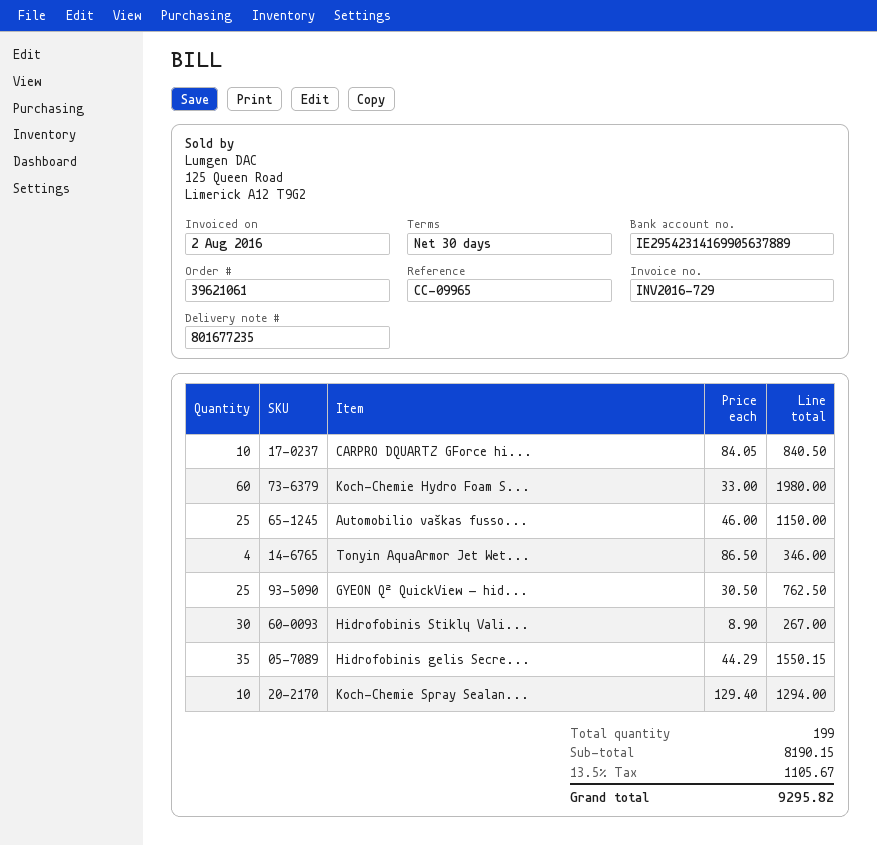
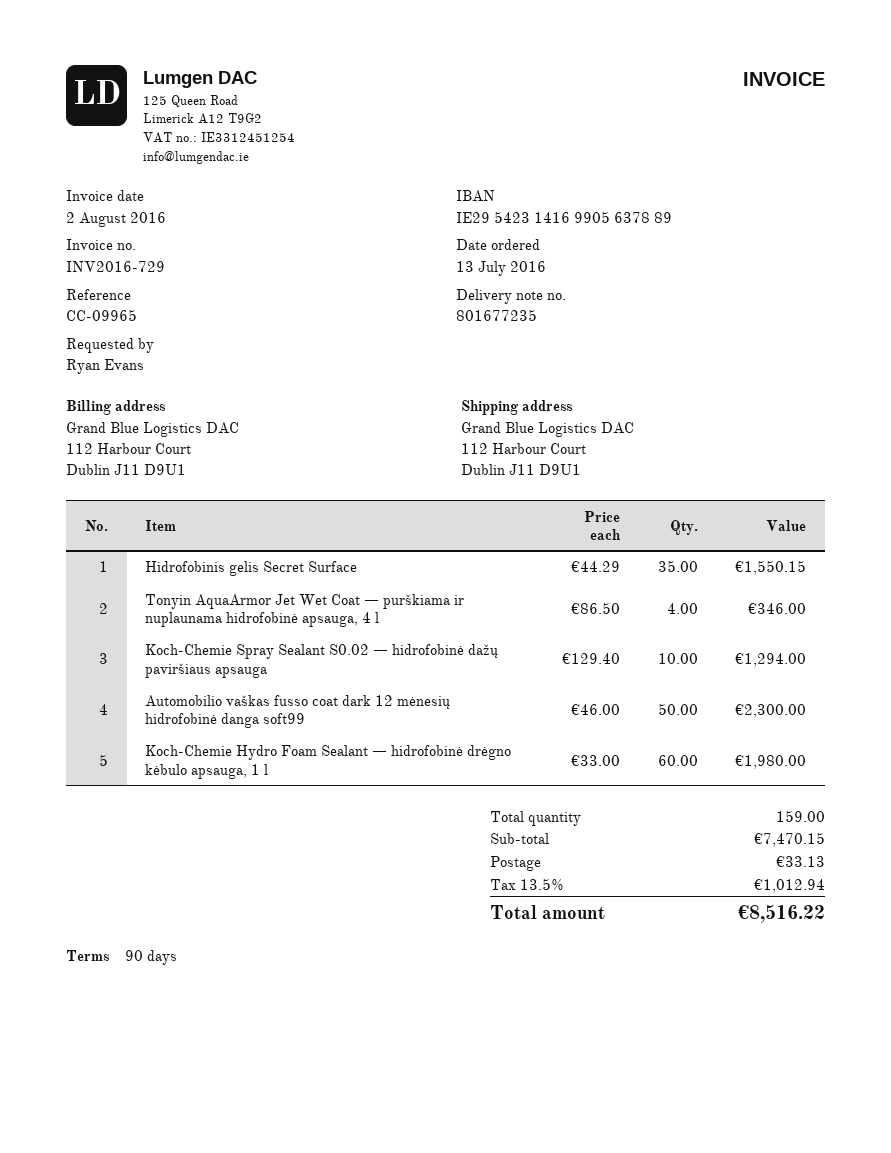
payment terms: 30 days -> 90 days
CARPRO DQUARTZ GForce hi...: 10 x 84.05 = 840.50 -> none
Automobilio vaškas fusso...: 25 x 46.00 = 1150.00 -> 50 x 46.00 = 2300.00
GYEON Q² QuickView — hid...: 25 x 30.50 = 762.50 -> none
Hidrofobinis Stiklų Vali...: 30 x 8.90 = 267.00 -> none
total quantity: 199 -> 159
subtotal: 8190.15 -> 7470.15
shipping: none -> 33.13
tax: 13.5% = 1105.67 -> 13.5% = 1012.94
total: 9295.82 -> 8516.22

